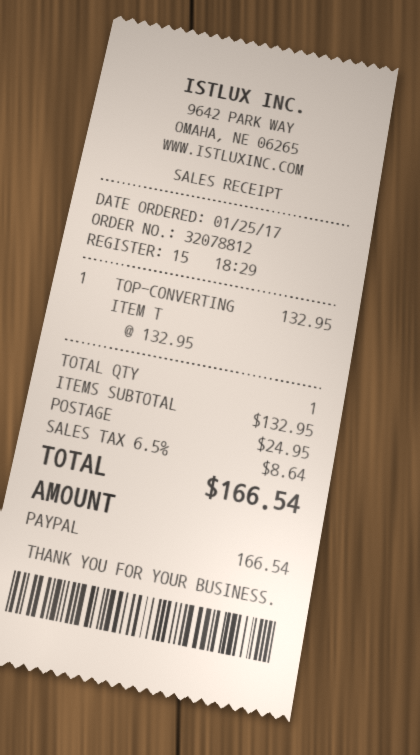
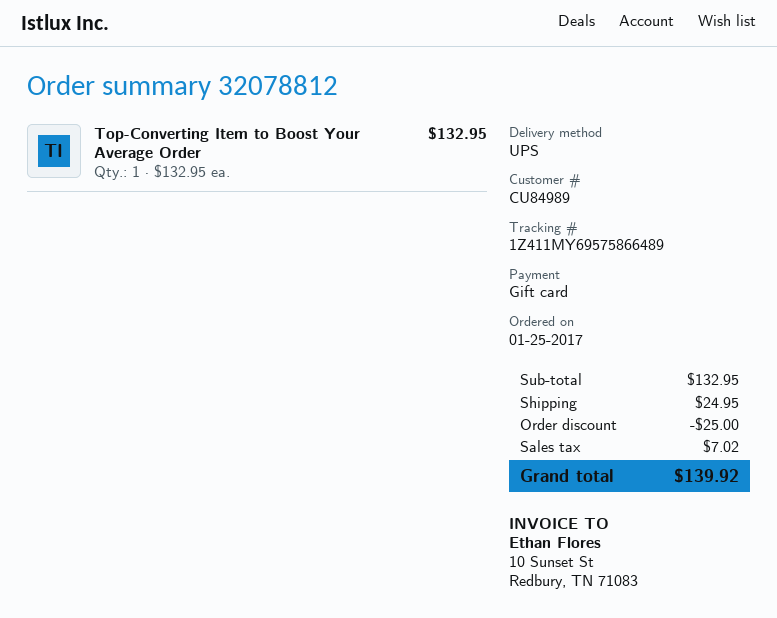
payment method: PayPal -> gift card
discount: none -> 25.00
tax: 8.64 -> 7.02
total: 166.54 -> 139.92

